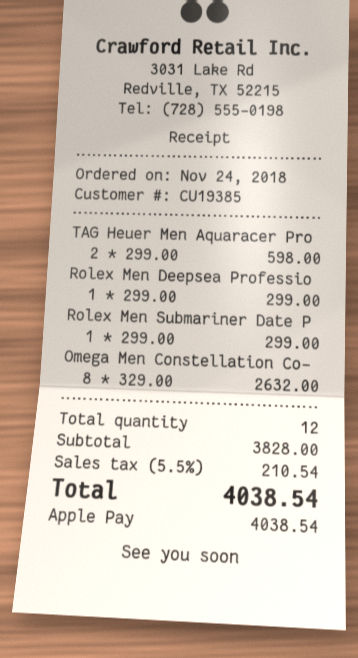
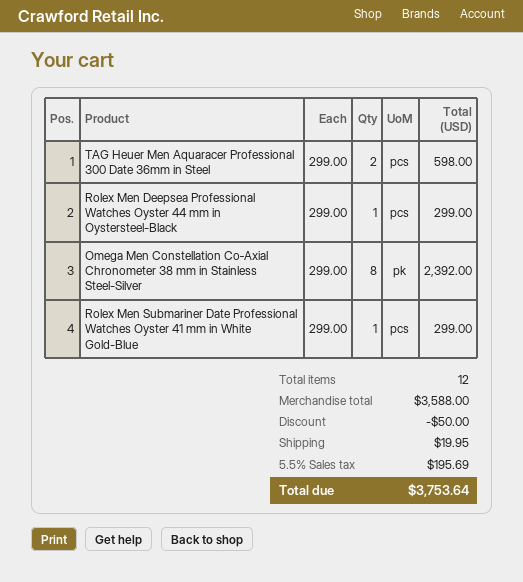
Omega Men Constellation Co‑: 8 x 329.00 = 2632.00 -> 8 x 299.00 = 2392.00
subtotal: 3828.00 -> 3588.00
discount: none -> 50.00
shipping: none -> 19.95
tax: 5.5% = 210.54 -> 5.5% = 195.69
total: 4038.54 -> 3753.64

